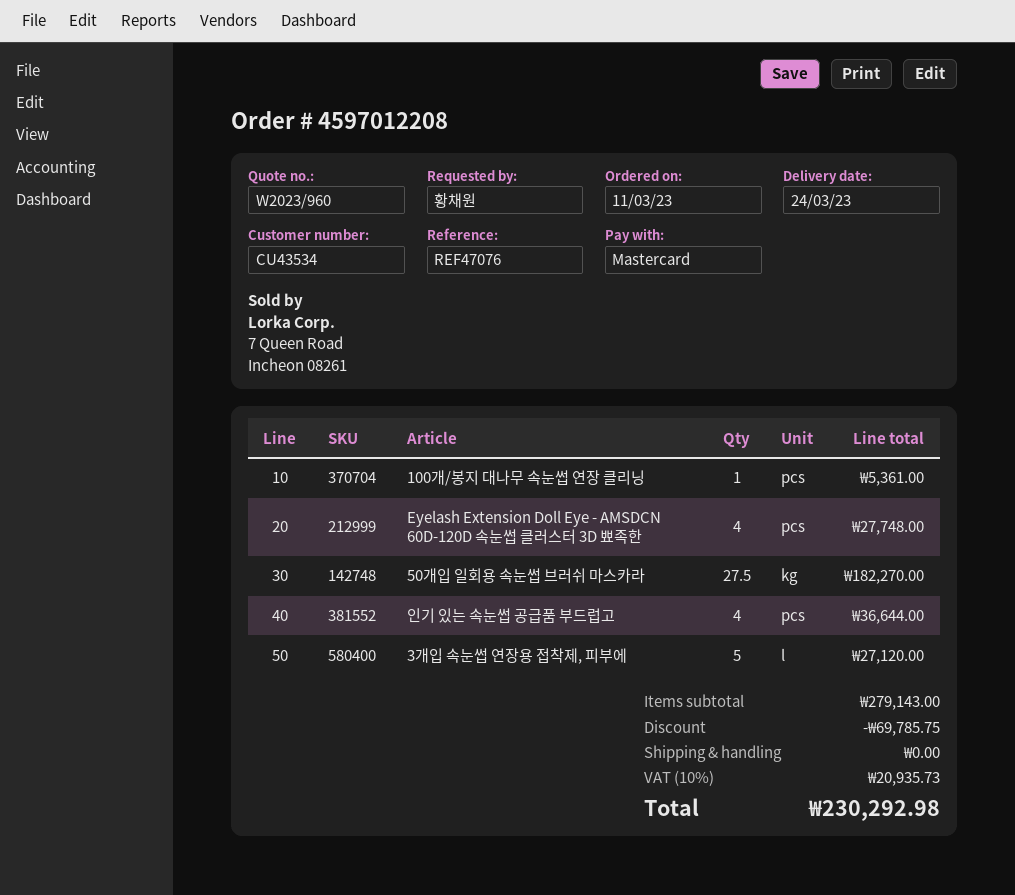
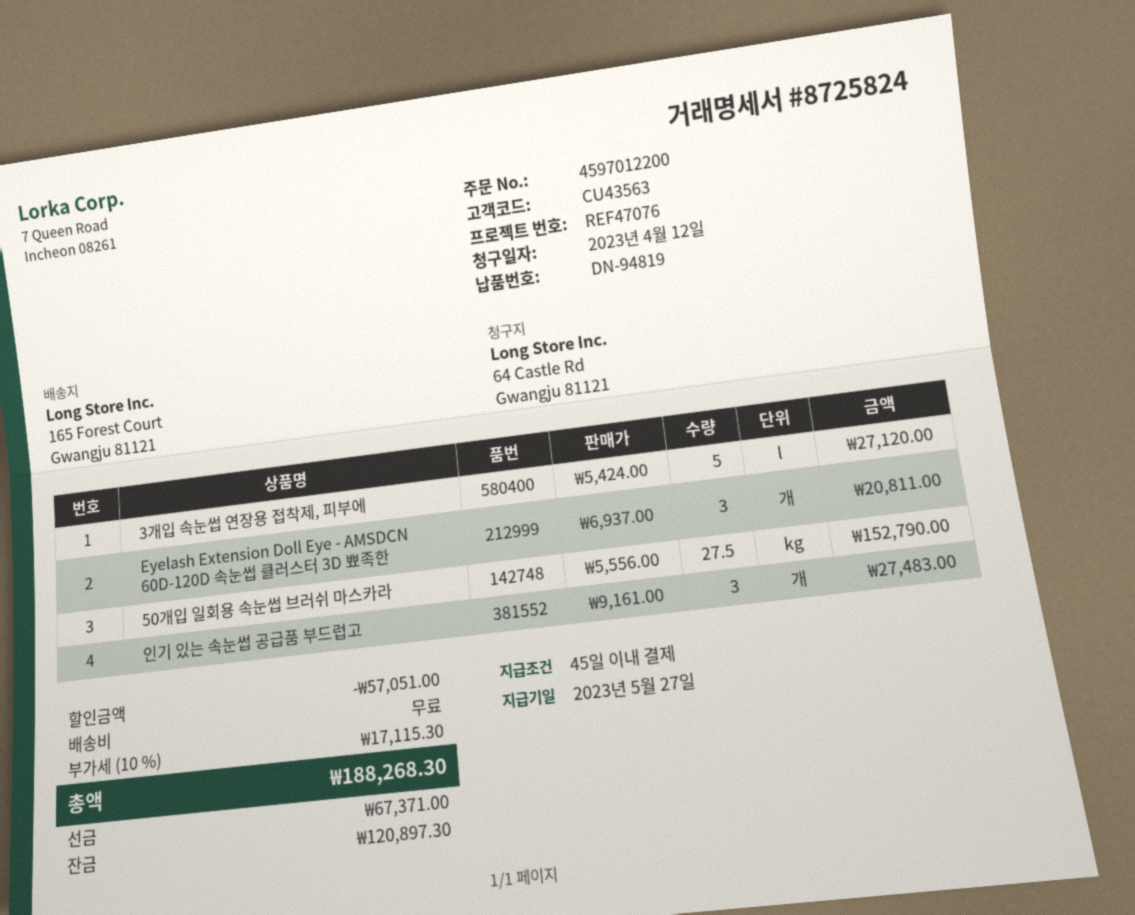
order number: 4597012208 -> 4597012200
customer number: CU43534 -> CU43563
100개/봉지 대나무 속눈썹 연장 클리닝: 1 for 5361.00 -> none
Eyelash Extension Doll Eye - AMSDCN 60D-120D 속눈썹 클러스터 3D 뾰족한: 4 for 27748.00 -> 3 for 20811.00
50개입 일회용 속눈썹 브러쉬 마스카라: 27.5 for 182270.00 -> 27.5 for 152790.00
인기 있는 속눈썹 공급품 부드럽고: 4 for 36644.00 -> 3 for 27483.00
discount: 69785.75 -> 57051.00
tax: 10% = 20935.73 -> 10% = 17115.30
total: 230292.98 -> 188268.30

